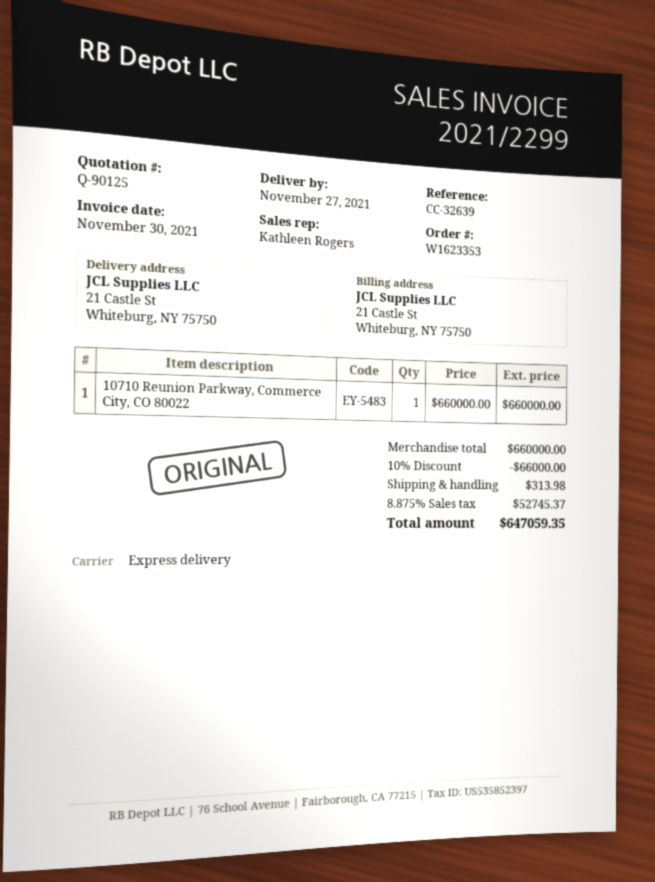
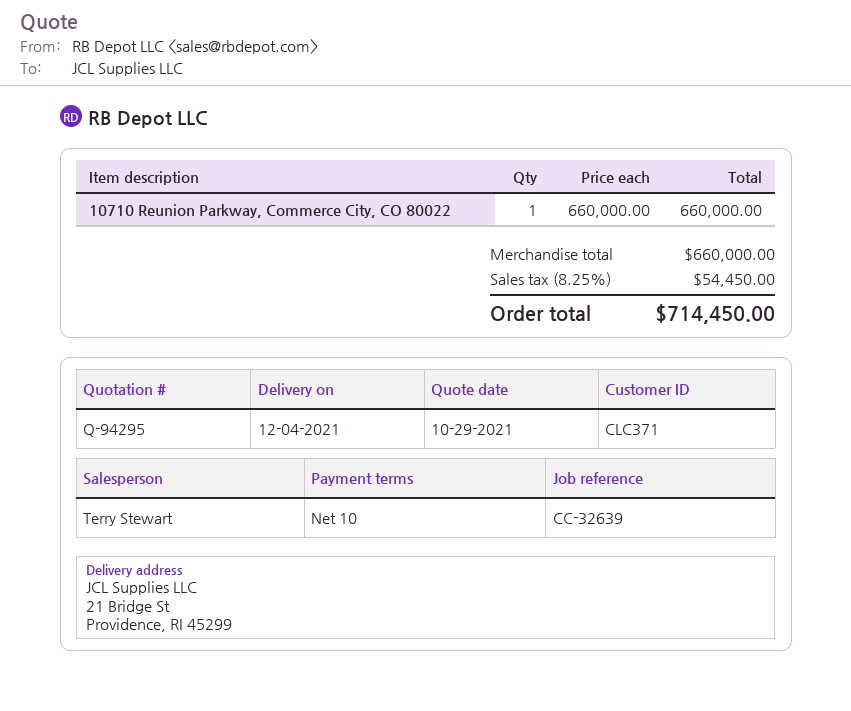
quote number: Q-90125 -> Q-94295
delivery date: 2021-11-27 -> 2021-12-04
sales rep: Kathleen Rogers -> Terry Stewart
ship to: 21 Castle St, Whiteburg, NY 75750 -> 21 Bridge St, Providence, RI 45299
discount: 10% = 66000.00 -> none
shipping: 313.98 -> none
tax: 8.875% = 52745.37 -> 8.25% = 54450.00
total: 647059.35 -> 714450.00

